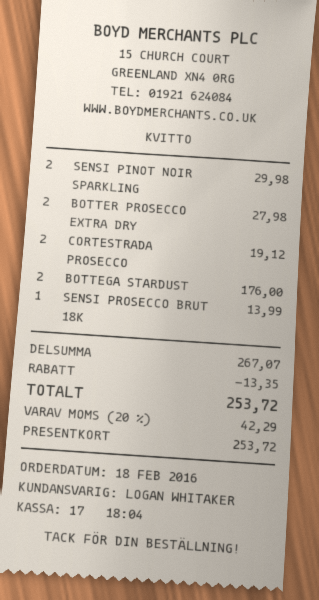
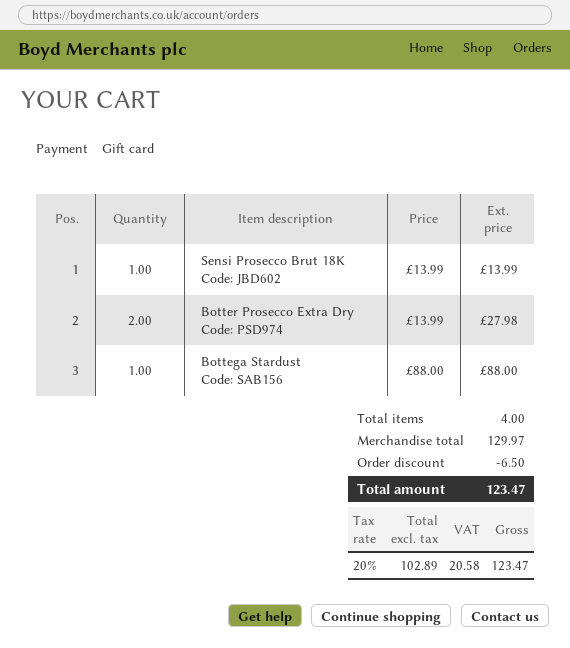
SENSI PINOT NOIR SPARKLING: 2 for 29.98 -> none
CORTESTRADA PROSECCO: 2 for 19.12 -> none
BOTTEGA STARDUST: 2 for 176.00 -> 1 for 88.00
subtotal: 267.07 -> 129.97
discount: 13.35 -> 6.50
tax: 20% = 42.29 -> 20% = 20.58
total: 253.72 -> 123.47

